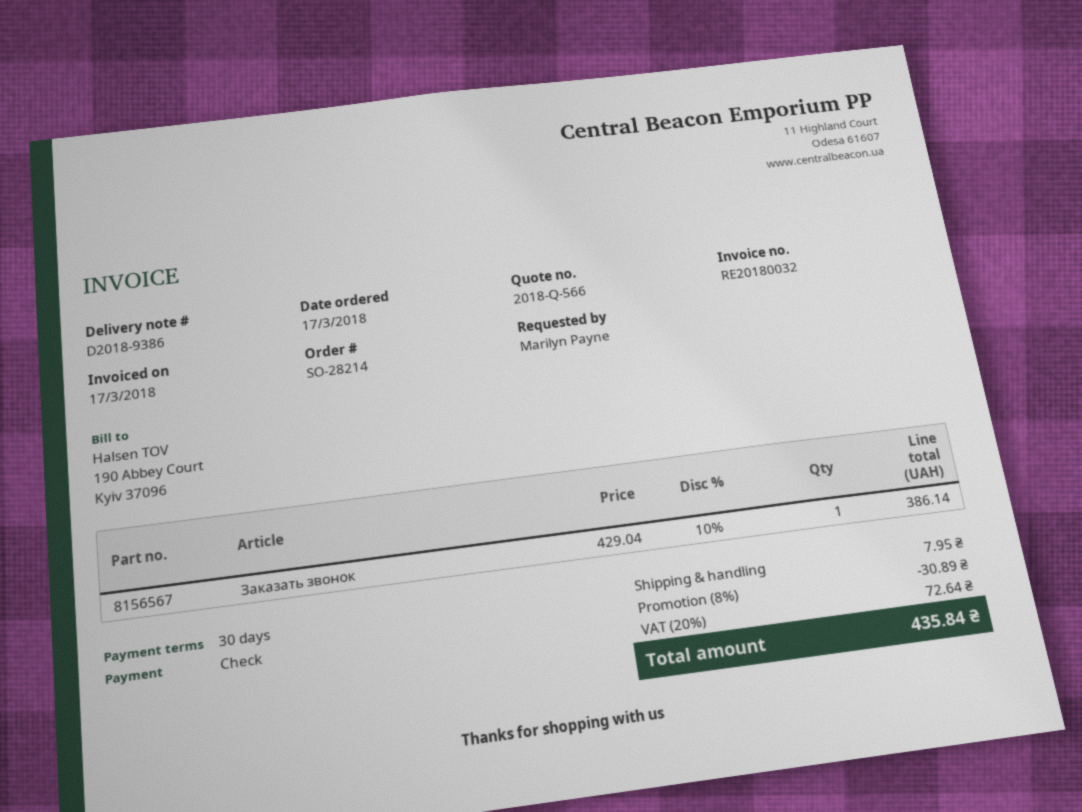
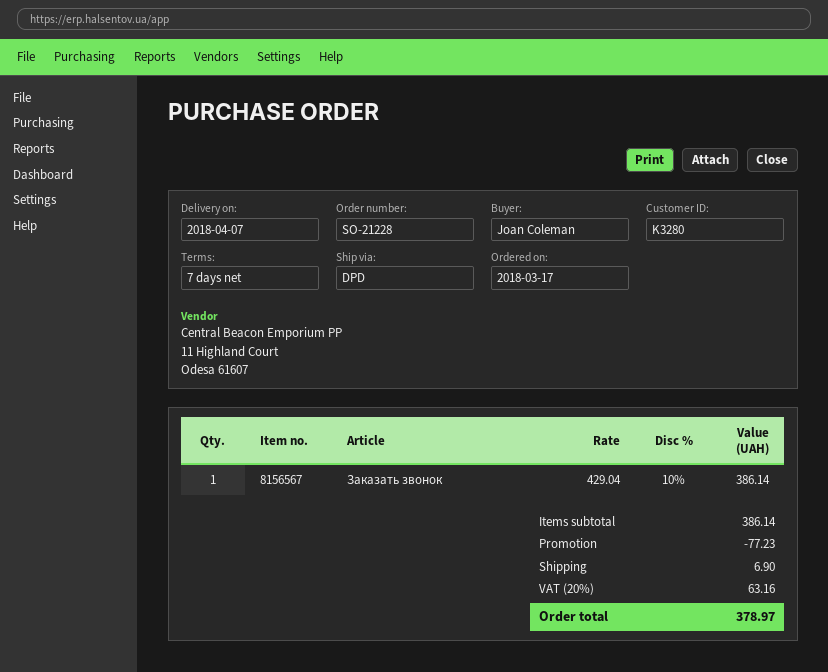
order number: SO-28214 -> SO-21228
payment terms: 30 days -> 7 days
ordered by: Marilyn Payne -> Joan Coleman
discount: 30.89 -> 77.23
shipping: 7.95 -> 6.90
tax: 20% = 72.64 -> 20% = 63.16
total: 435.84 -> 378.97

